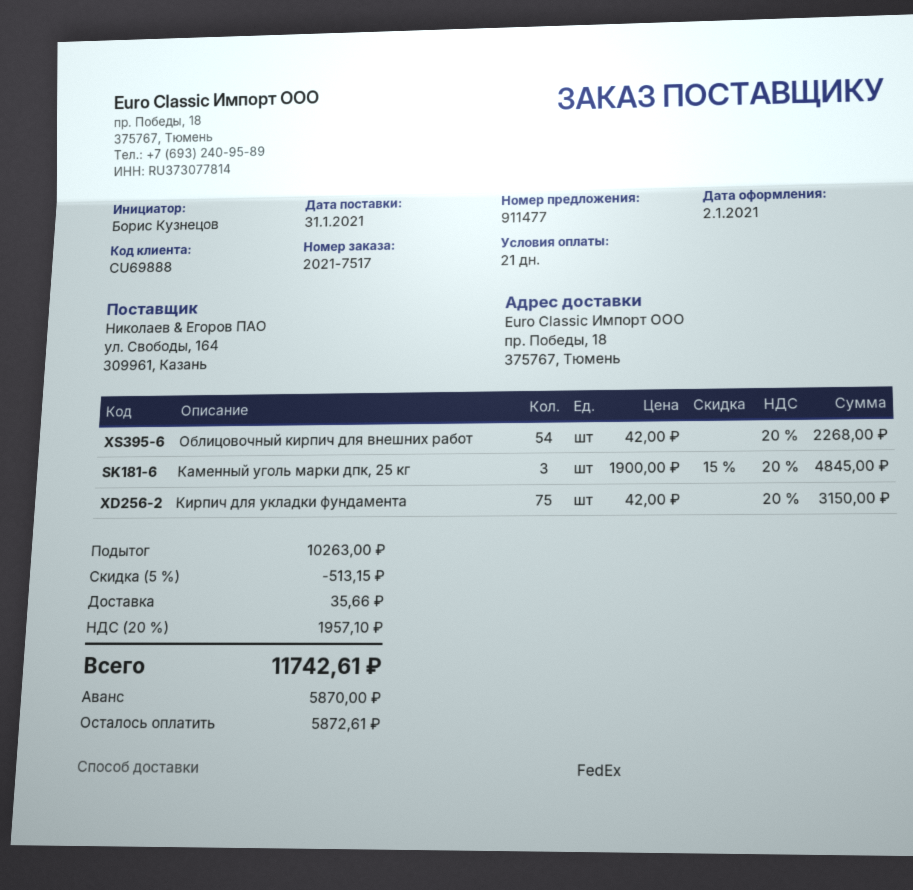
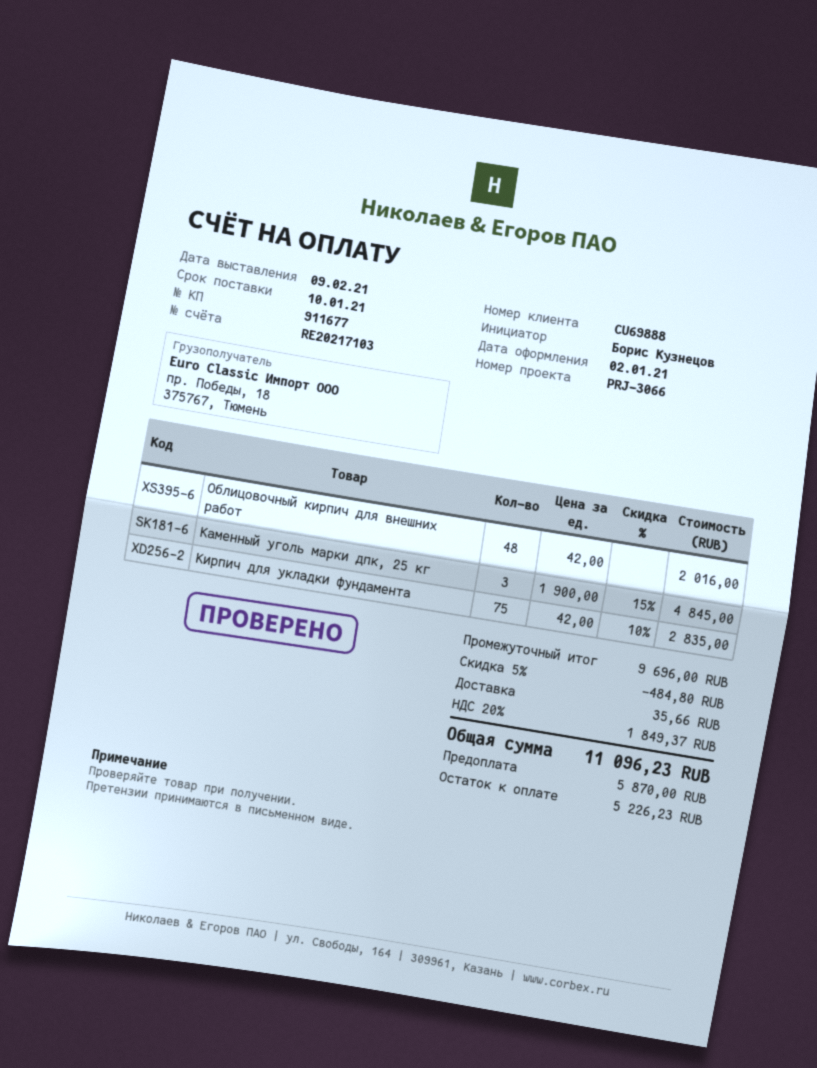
quote number: 911477 -> 911677
delivery date: 2021-01-31 -> 2021-01-10
Облицовочный кирпич для внешних работ: 54 x 42.00 = 2268.00 -> 48 x 42.00 = 2016.00
Кирпич для укладки фундамента: 75 x 42.00 = 3150.00 -> 75 x 42.00 - 10% = 2835.00
subtotal: 10263.00 -> 9696.00
discount: 5% = 513.15 -> 5% = 484.80
tax: 20% = 1957.10 -> 20% = 1849.37
total: 11742.61 -> 11096.23
balance: 5872.61 -> 5226.23

